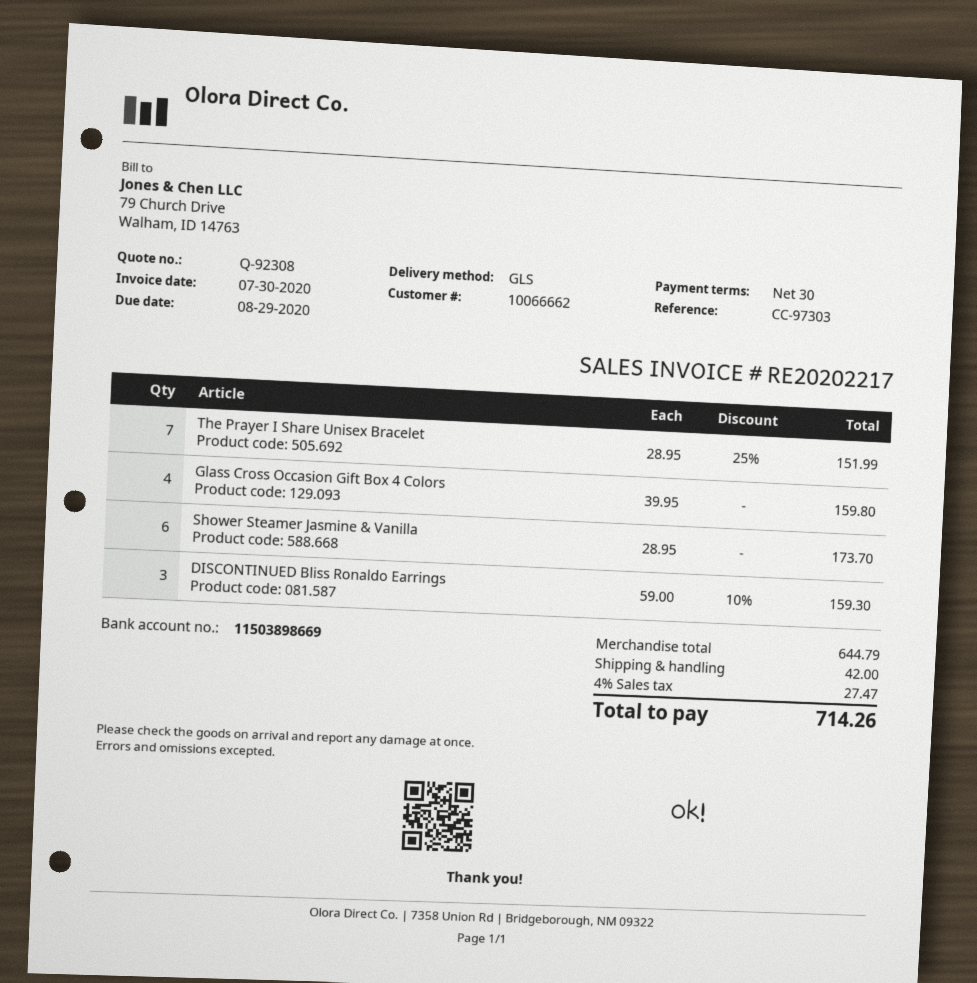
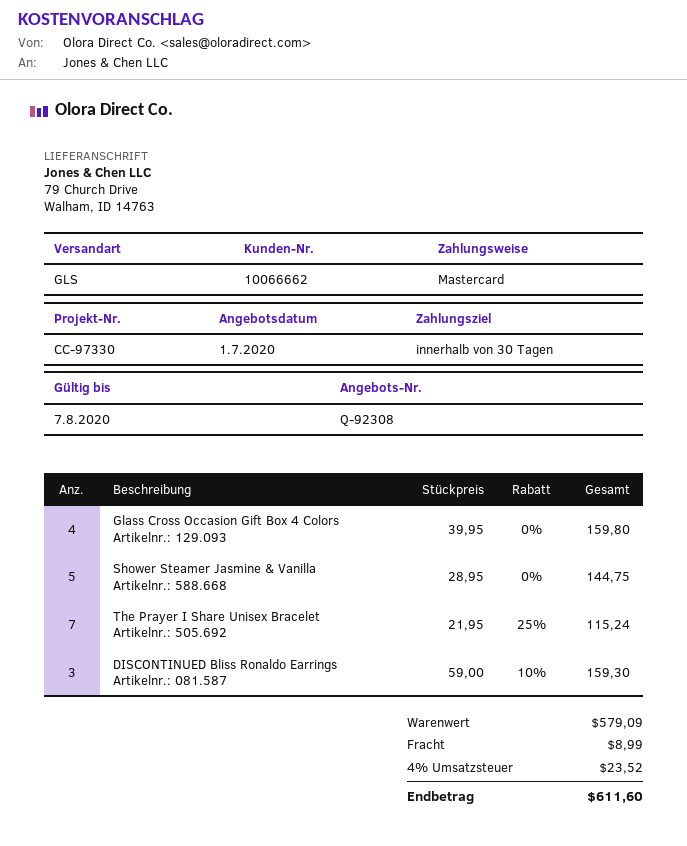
reference: CC-97303 -> CC-97330
The Prayer I Share Unisex Bracelet: 7 x 28.95 - 25% = 151.99 -> 7 x 21.95 - 25% = 115.24
Shower Steamer Jasmine & Vanilla: 6 x 28.95 = 173.70 -> 5 x 28.95 = 144.75
subtotal: 644.79 -> 579.09
shipping: 42.00 -> 8.99
tax: 4% = 27.47 -> 4% = 23.52
total: 714.26 -> 611.60

